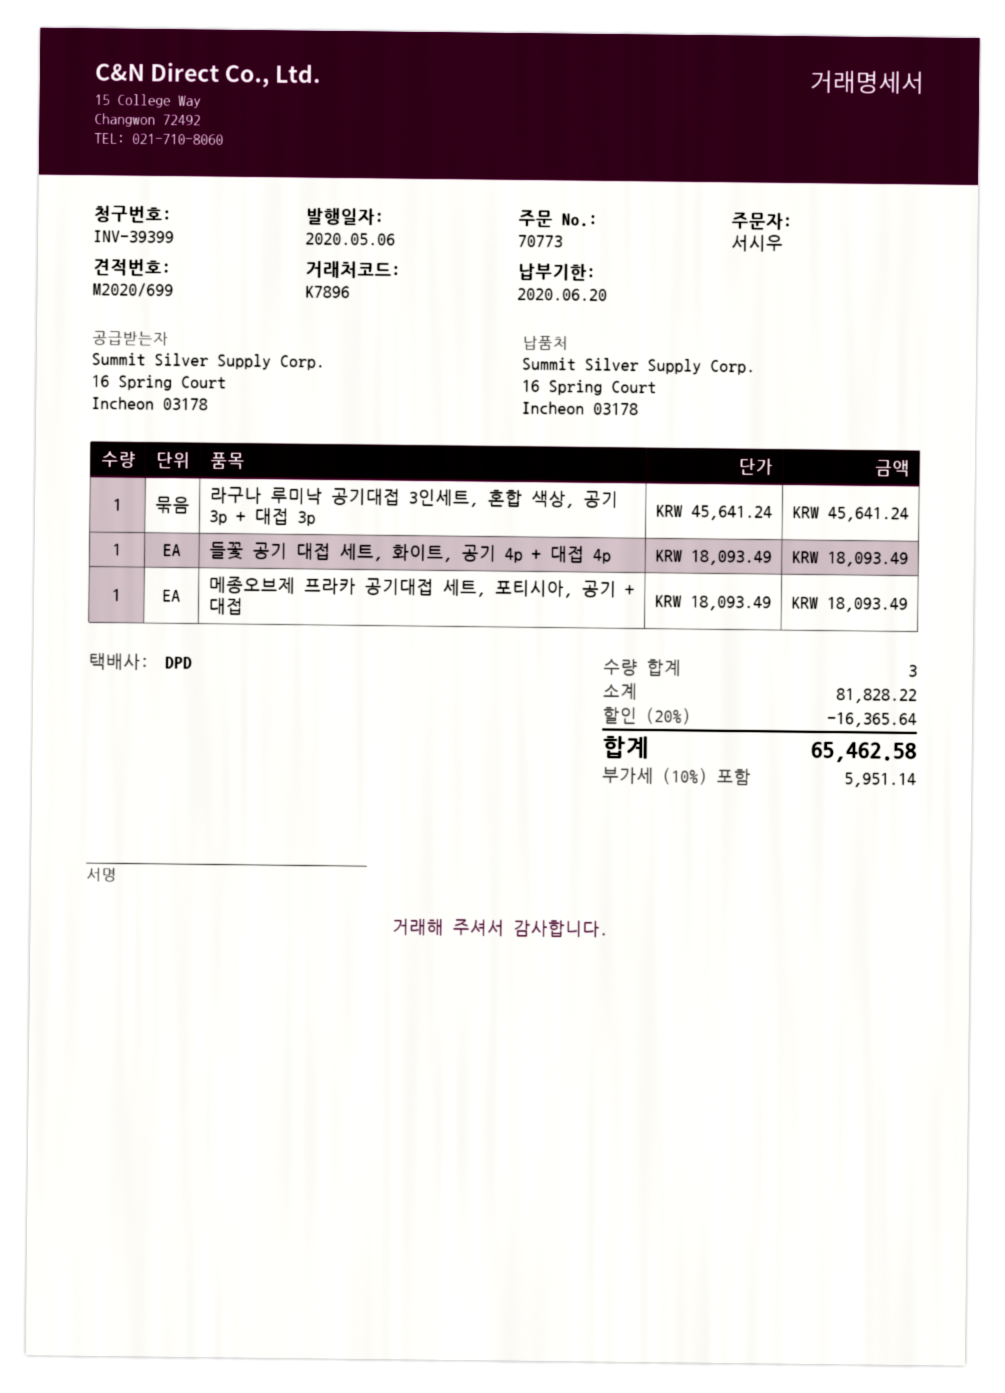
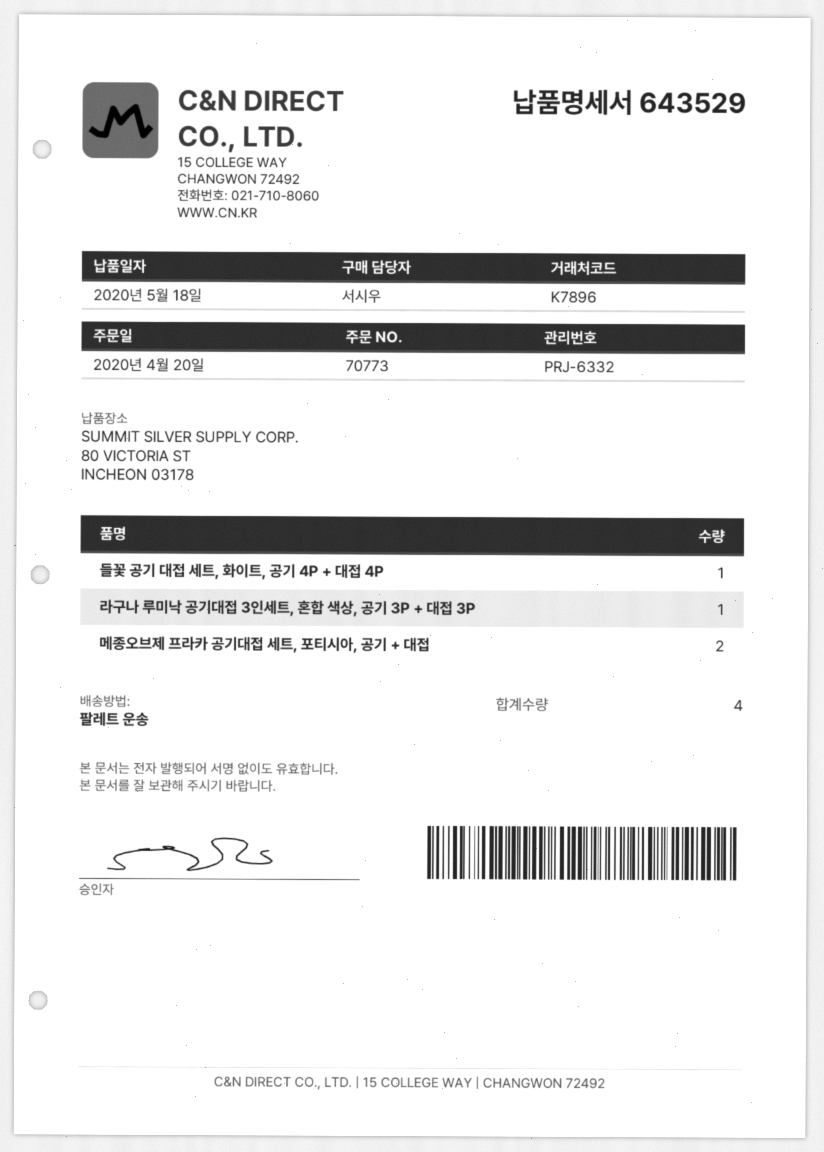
shipping method: DPD -> pallet freight
ship to: 16 Spring Court, Incheon 03178 -> 80 VICTORIA ST, INCHEON 03178
메종오브제 프라카 공기대접 세트, 포티시아, 공기 + 대접: 1 -> 2
total quantity: 3 -> 4

